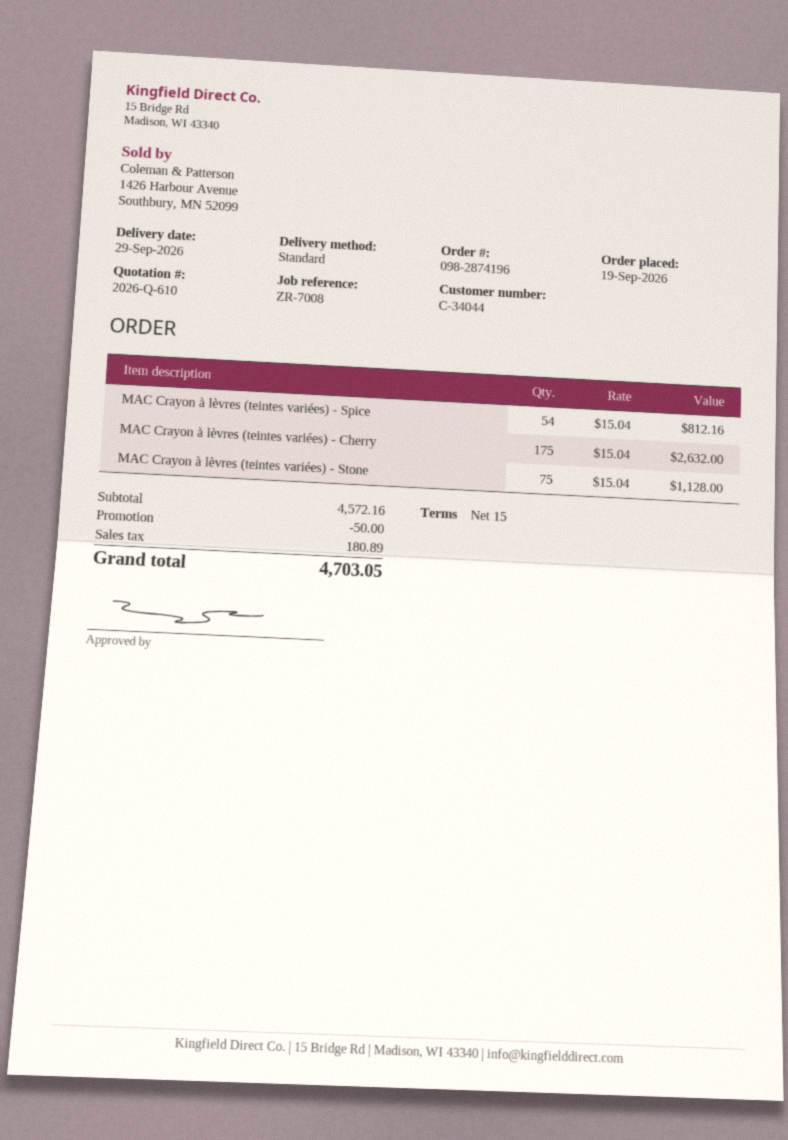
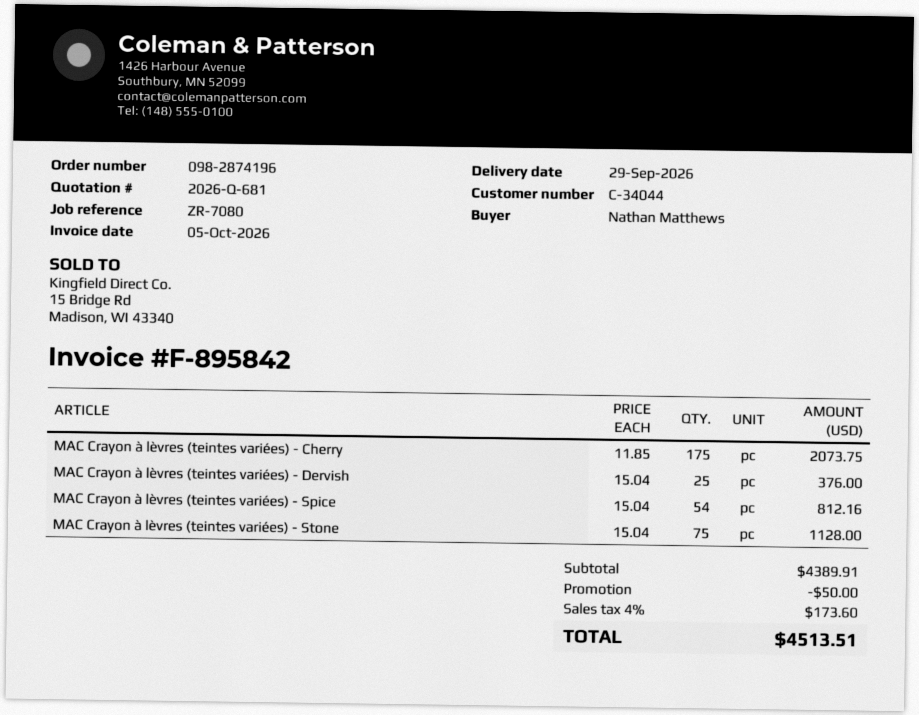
quote number: 2026-Q-610 -> 2026-Q-681
reference: ZR-7008 -> ZR-7080
MAC Crayon à lèvres (teintes variées) - Cherry: 175 x 15.04 = 2632.00 -> 175 x 11.85 = 2073.75
MAC Crayon à lèvres (teintes variées) - Dervish: none -> 25 x 15.04 = 376.00
subtotal: 4572.16 -> 4389.91
tax: 180.89 -> 173.60
total: 4703.05 -> 4513.51

